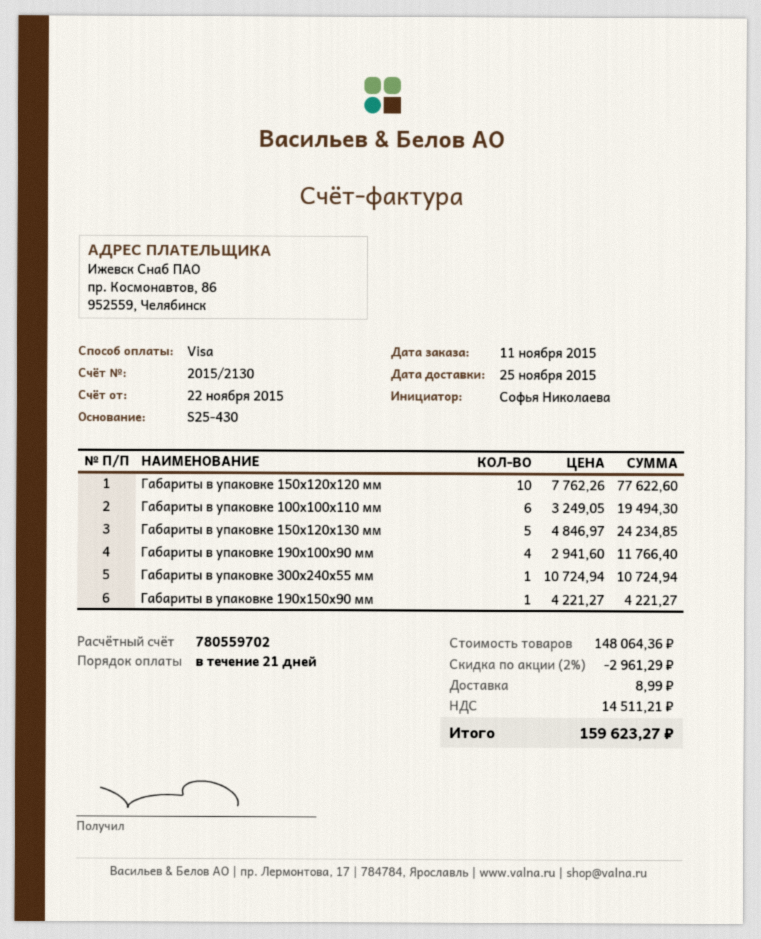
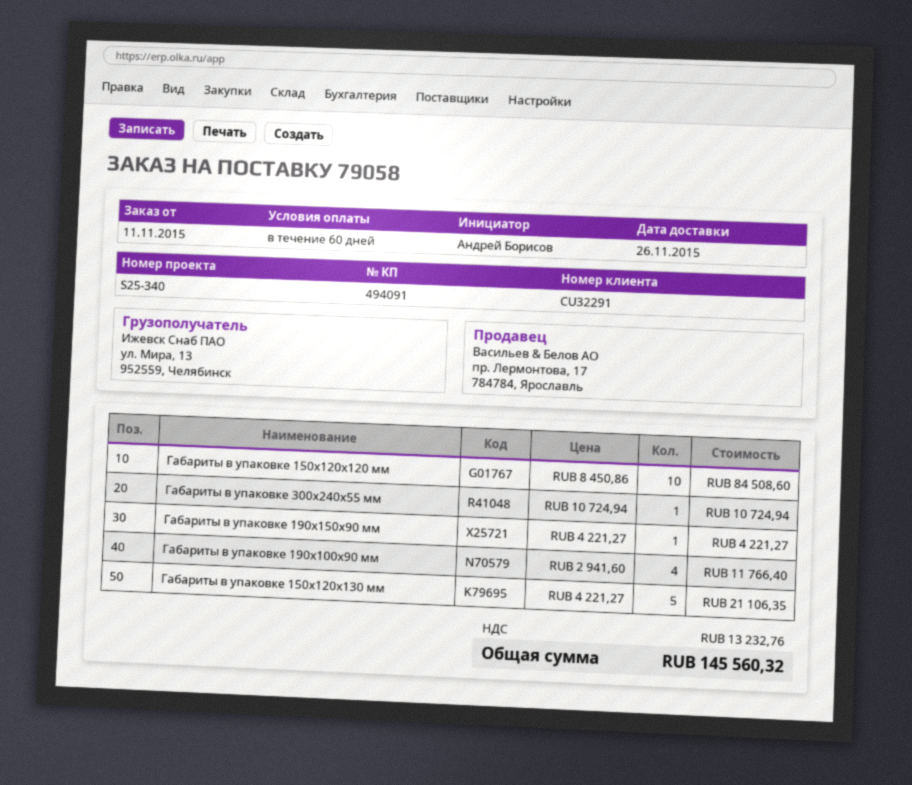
delivery date: 2015-11-25 -> 2015-11-26
payment terms: 21 days -> 60 days
reference: S25-430 -> S25-340
ordered by: Софья Николаева -> Андрей Борисов
Габариты в упаковке 150x120x120 мм: 10 x 7762.26 = 77622.60 -> 10 x 8450.86 = 84508.60
Габариты в упаковке 100x100x110 мм: 6 x 3249.05 = 19494.30 -> none
Габариты в упаковке 150x120x130 мм: 5 x 4846.97 = 24234.85 -> 5 x 4221.27 = 21106.35
discount: 2% = 2961.29 -> none
shipping: 8.99 -> none
tax: 14511.21 -> 13232.76
total: 159623.27 -> 145560.32

